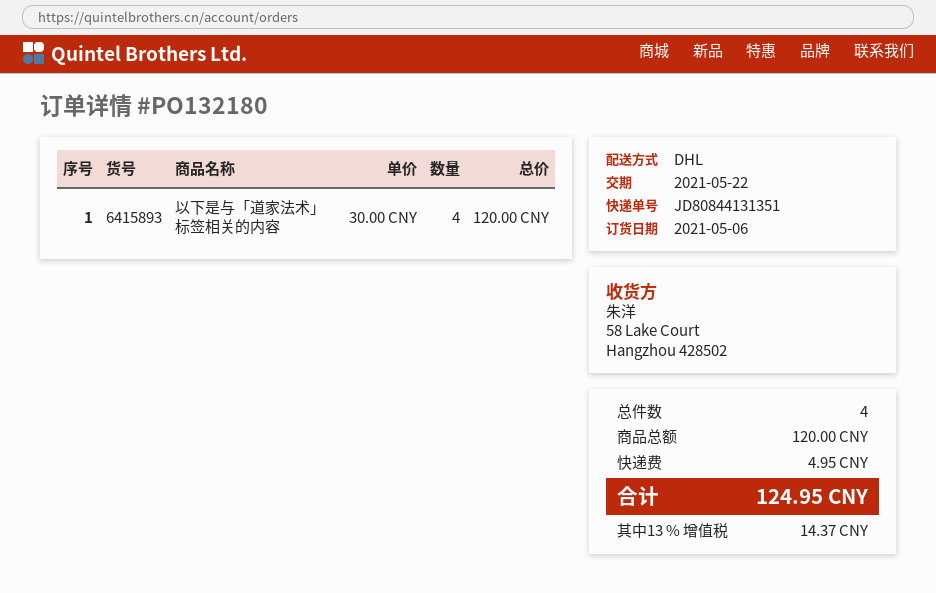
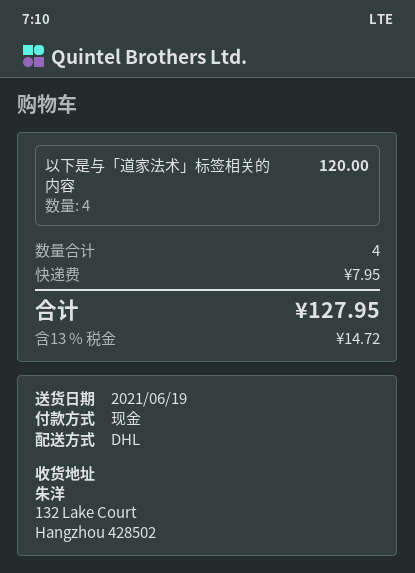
delivery date: 2021-05-22 -> 2021-06-19
ship to: 58 Lake Court, Hangzhou 428502 -> 132 Lake Court, Hangzhou 428502
shipping: 4.95 -> 7.95
tax: 13% = 14.37 -> 13% = 14.72
total: 124.95 -> 127.95

